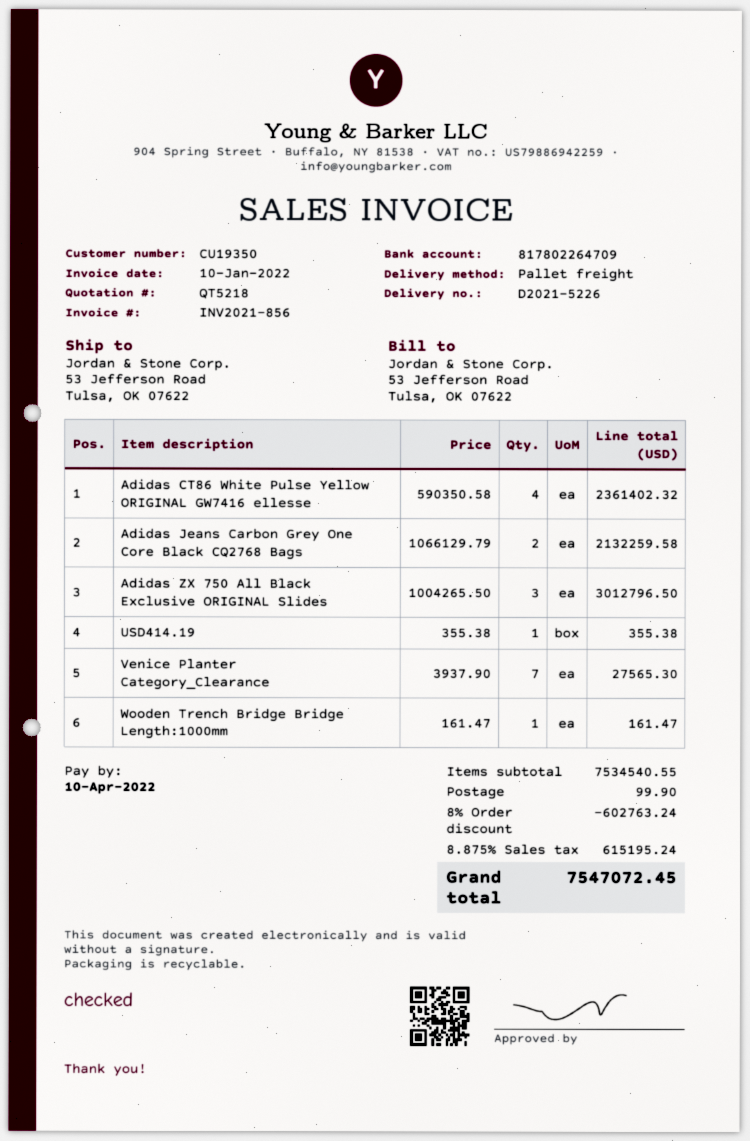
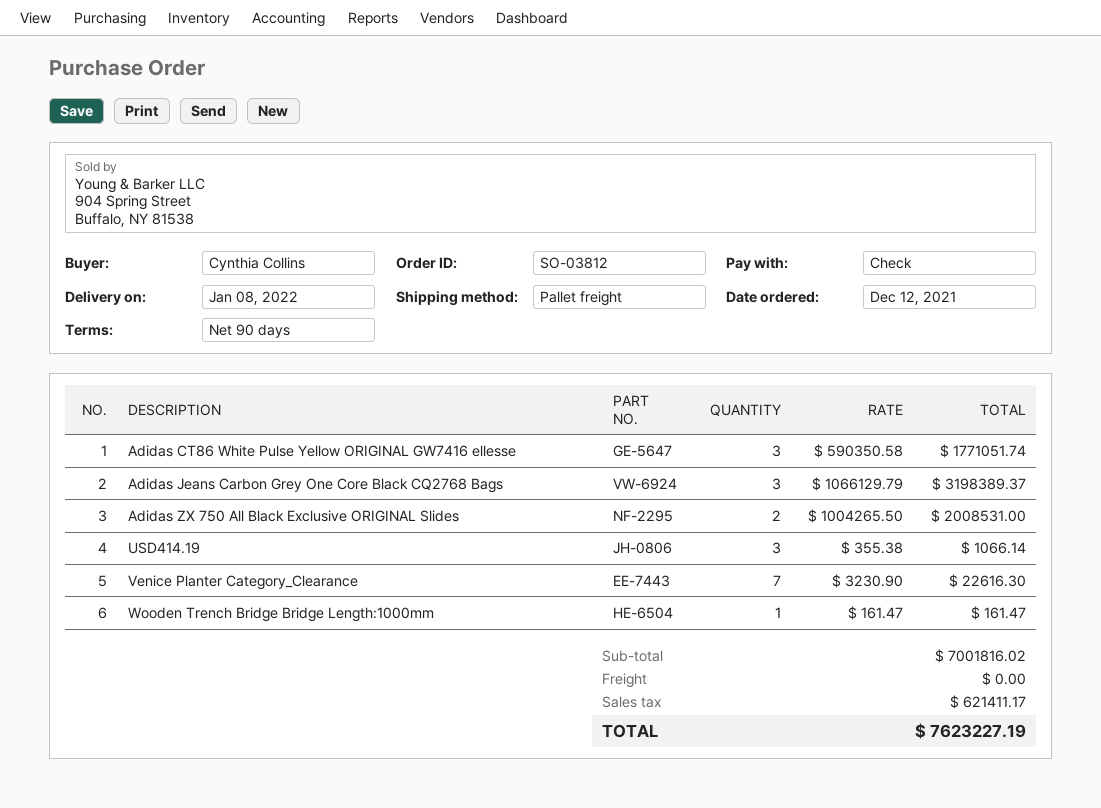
Adidas CT86 White Pulse Yellow ORIGINAL GW7416 ellesse: 4 x 590350.58 = 2361402.32 -> 3 x 590350.58 = 1771051.74
Adidas Jeans Carbon Grey One Core Black CQ2768 Bags: 2 x 1066129.79 = 2132259.58 -> 3 x 1066129.79 = 3198389.37
Adidas ZX 750 All Black Exclusive ORIGINAL Slides: 3 x 1004265.50 = 3012796.50 -> 2 x 1004265.50 = 2008531.00
USD414.19: 1 x 355.38 = 355.38 -> 3 x 355.38 = 1066.14
Venice Planter Category_Clearance: 7 x 3937.90 = 27565.30 -> 7 x 3230.90 = 22616.30
subtotal: 7534540.55 -> 7001816.02
discount: 8% = 602763.24 -> none
shipping: 99.90 -> 0.00
tax: 615195.24 -> 621411.17
total: 7547072.45 -> 7623227.19

